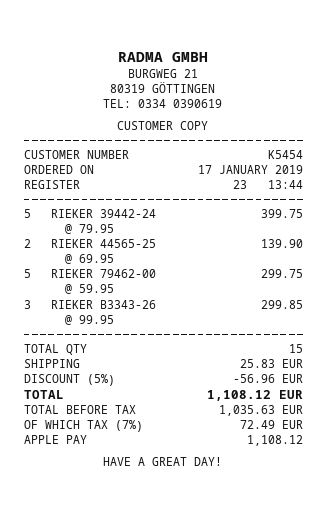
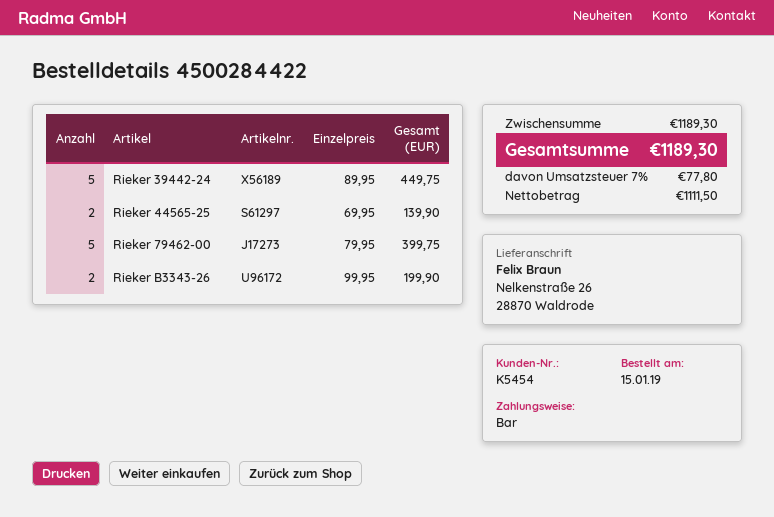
order date: 2019-01-17 -> 2019-01-15
payment method: Apple Pay -> cash
RIEKER 39442-24: 5 x 79.95 = 399.75 -> 5 x 89.95 = 449.75
RIEKER 79462-00: 5 x 59.95 = 299.75 -> 5 x 79.95 = 399.75
RIEKER B3343-26: 3 x 99.95 = 299.85 -> 2 x 99.95 = 199.90
discount: 5% = 56.96 -> none
shipping: 25.83 -> none
net: 1035.63 -> 1111.50
tax: 7% = 72.49 -> 7% = 77.80
total: 1108.12 -> 1189.30

